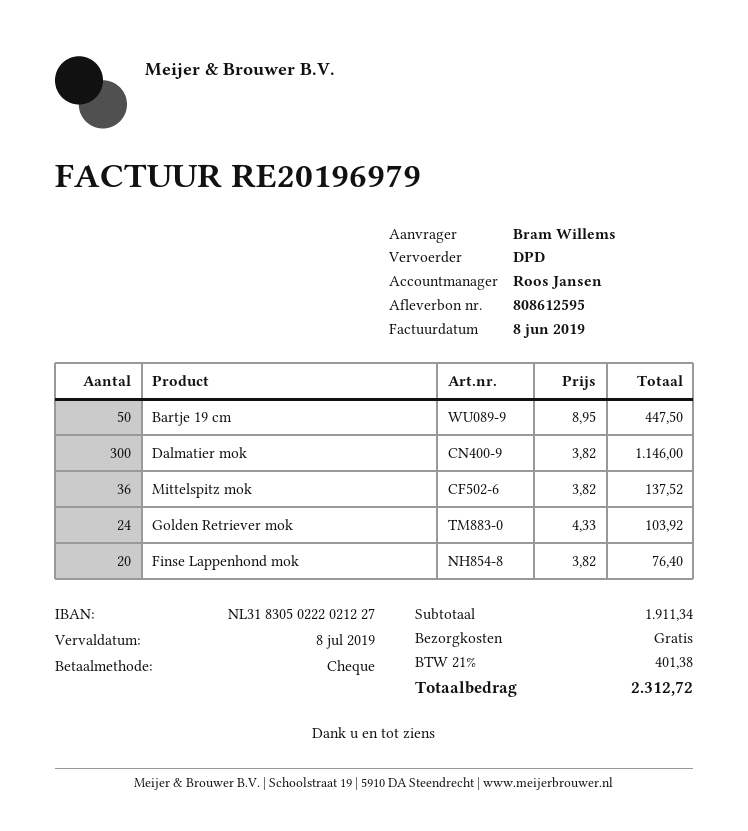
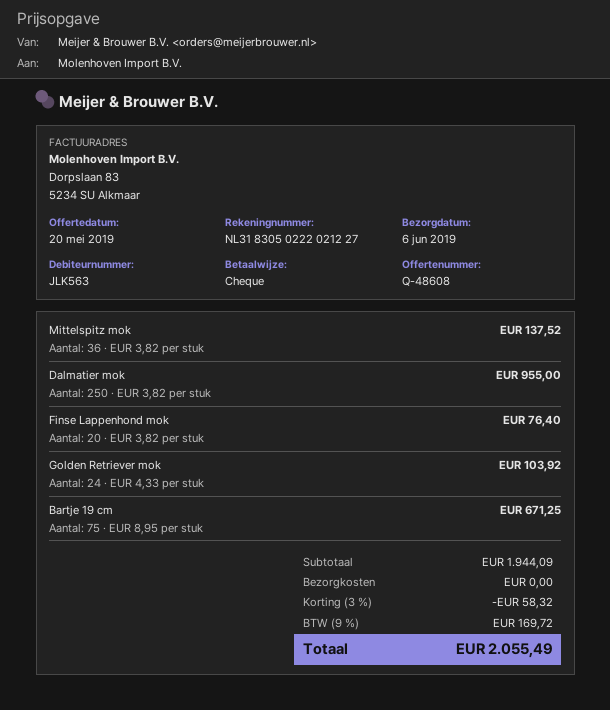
Bartje 19 cm: 50 x 8.95 = 447.50 -> 75 x 8.95 = 671.25
Dalmatier mok: 300 x 3.82 = 1146.00 -> 250 x 3.82 = 955.00
subtotal: 1911.34 -> 1944.09
discount: none -> 3% = 58.32
tax: 21% = 401.38 -> 9% = 169.72
total: 2312.72 -> 2055.49

